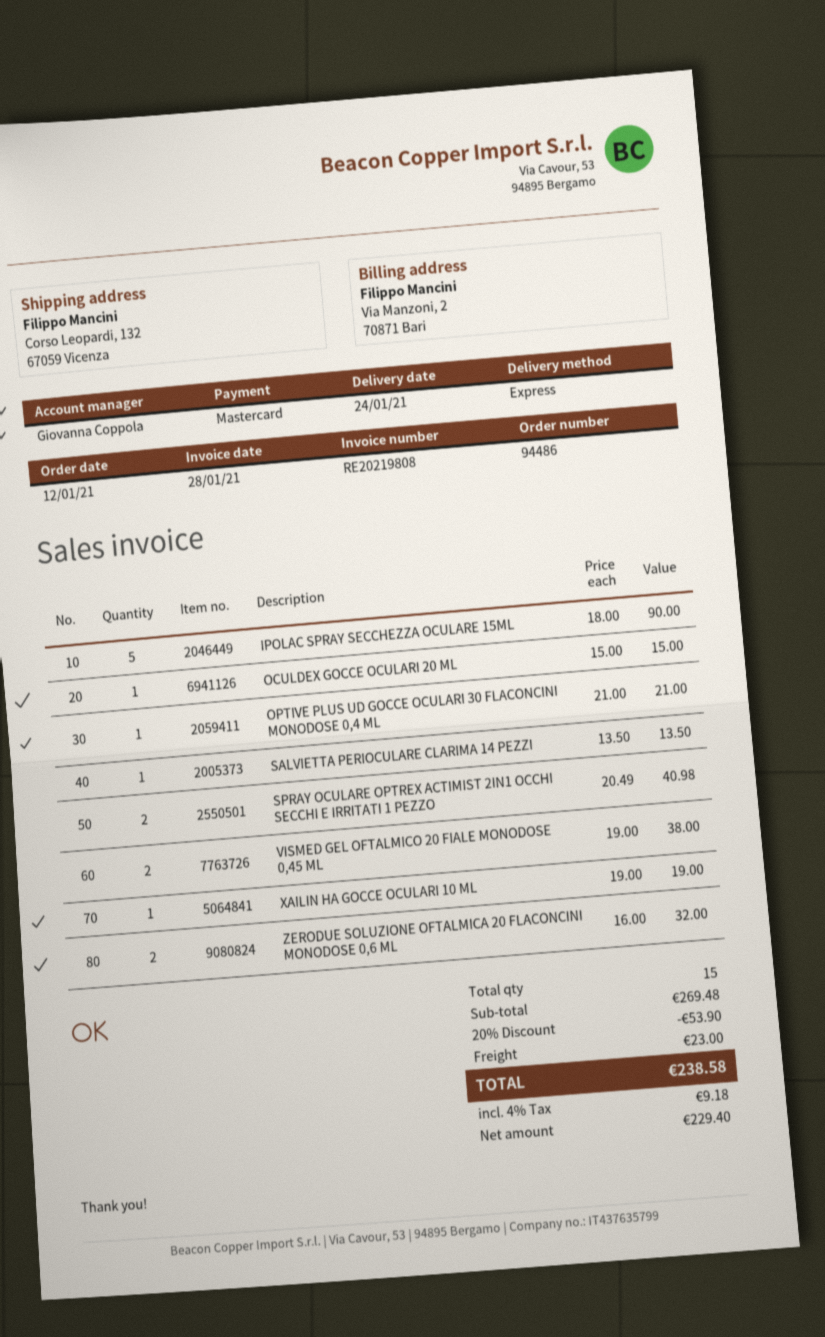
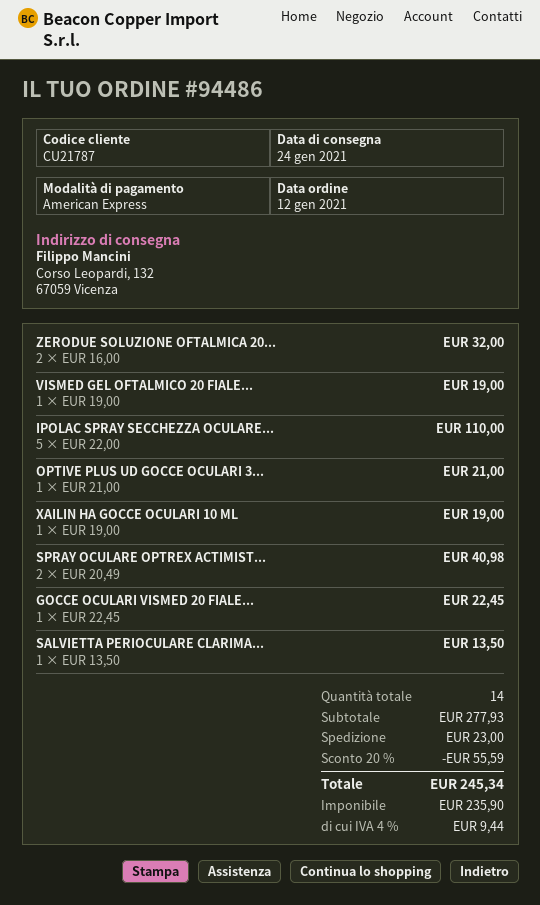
payment method: Mastercard -> American Express
IPOLAC SPRAY SECCHEZZA OCULARE 15ML: 5 x 18.00 = 90.00 -> 5 x 22.00 = 110.00
OCULDEX GOCCE OCULARI 20 ML: 1 x 15.00 = 15.00 -> none
VISMED GEL OFTALMICO 20 FIALE MONODOSE 0,45 ML: 2 x 19.00 = 38.00 -> 1 x 19.00 = 19.00
GOCCE OCULARI VISMED 20 FIALE...: none -> 1 x 22.45 = 22.45
total quantity: 15 -> 14
subtotal: 269.48 -> 277.93
discount: 20% = 53.90 -> 20% = 55.59
net: 229.40 -> 235.90
tax: 4% = 9.18 -> 4% = 9.44
total: 238.58 -> 245.34

